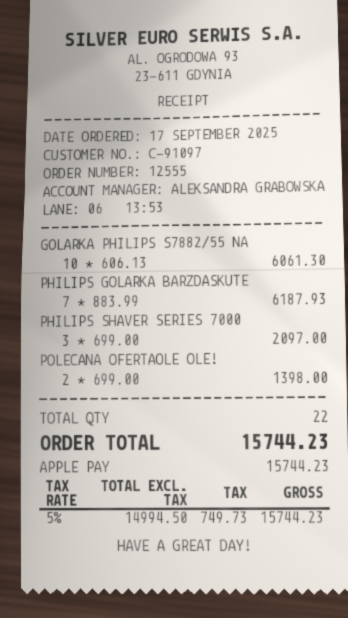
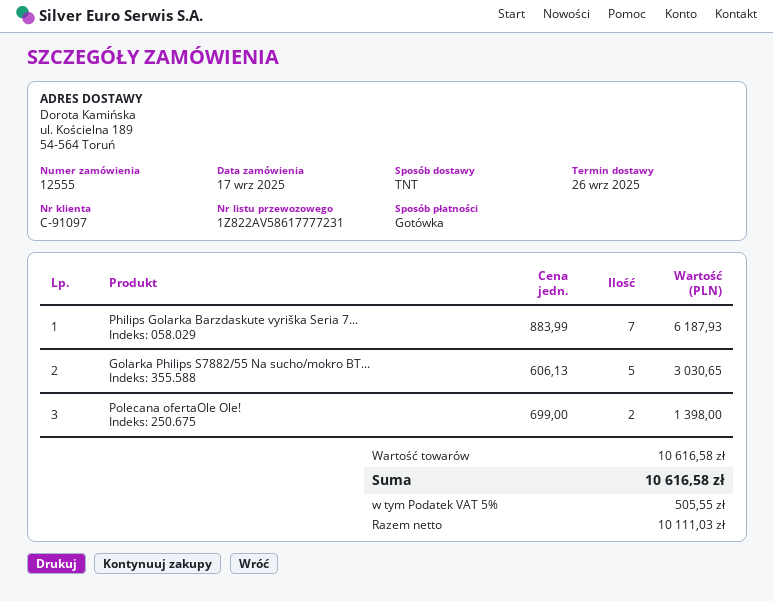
payment method: Apple Pay -> cash
GOLARKA PHILIPS S7882/55 NA: 10 x 606.13 = 6061.30 -> 5 x 606.13 = 3030.65
PHILIPS SHAVER SERIES 7000: 3 x 699.00 = 2097.00 -> none
net: 14994.50 -> 10111.03
tax: 5% = 749.73 -> 5% = 505.55
total: 15744.23 -> 10616.58

